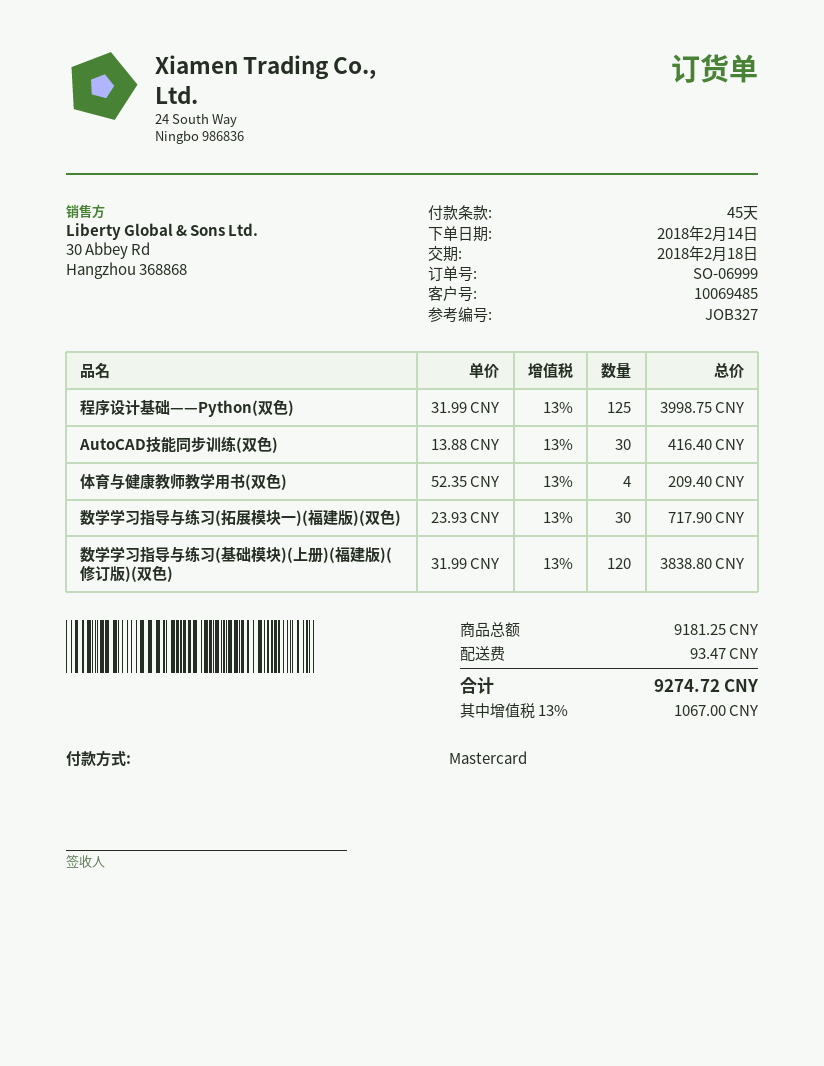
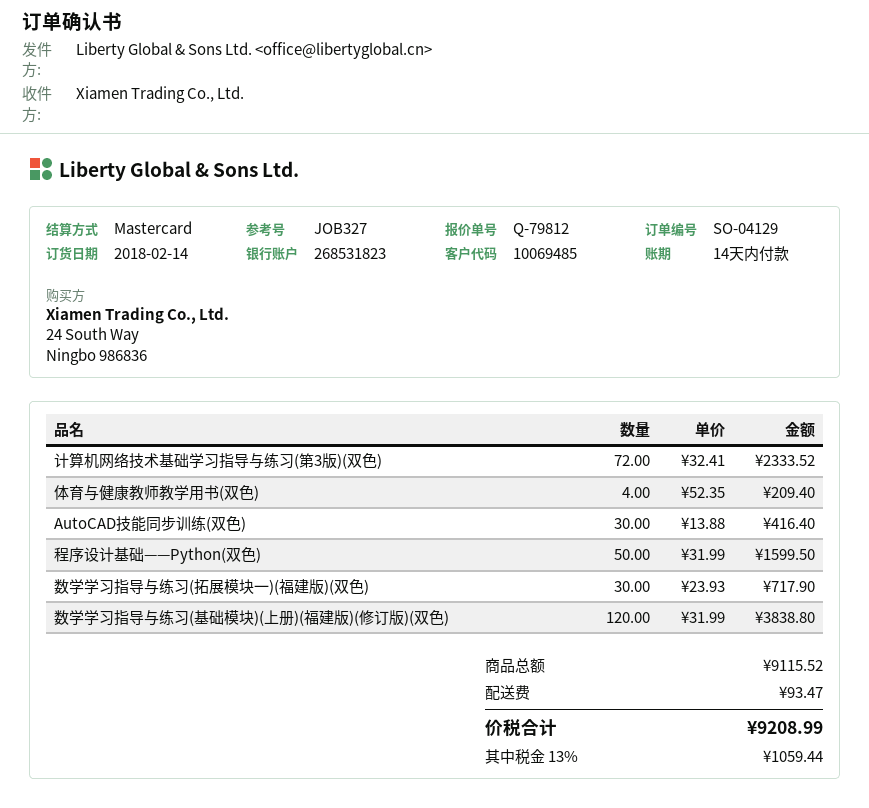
order number: SO-06999 -> SO-04129
payment terms: 45 days -> 14 days
程序设计基础——Python(双色): 125 x 31.99 = 3998.75 -> 50 x 31.99 = 1599.50
计算机网络技术基础学习指导与练习(第3版)(双色): none -> 72 x 32.41 = 2333.52
subtotal: 9181.25 -> 9115.52
tax: 13% = 1067.00 -> 13% = 1059.44
total: 9274.72 -> 9208.99

